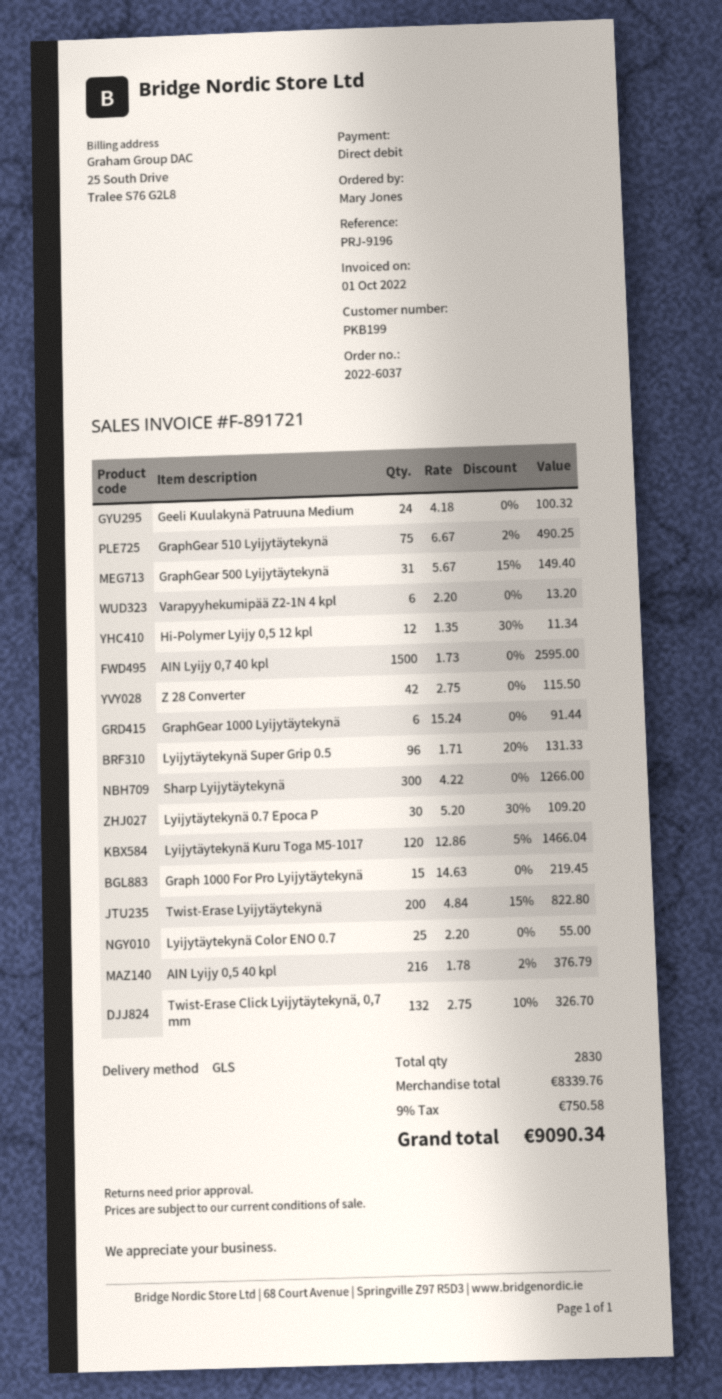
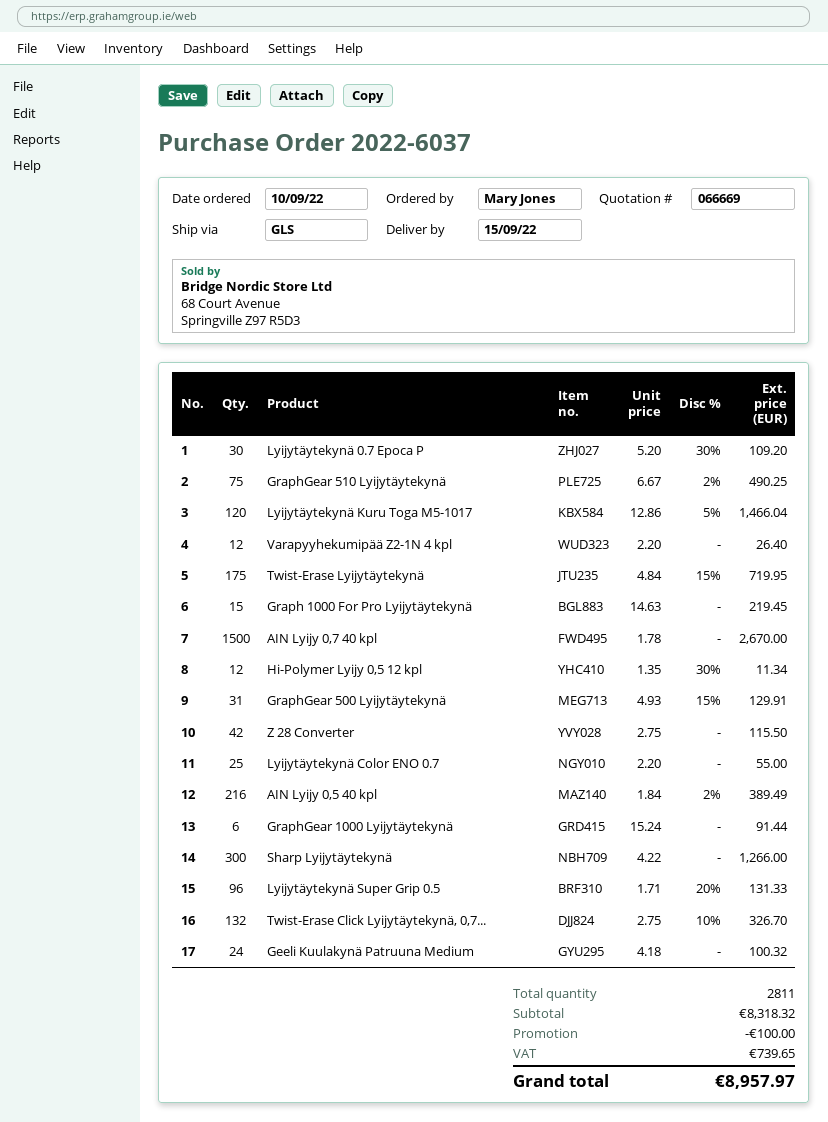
GraphGear 500 Lyijytäytekynä: 31 x 5.67 - 15% = 149.40 -> 31 x 4.93 - 15% = 129.91
Varapyyhekumipää Z2-1N 4 kpl: 6 x 2.20 = 13.20 -> 12 x 2.20 = 26.40
AIN Lyijy 0,7 40 kpl: 1500 x 1.73 = 2595.00 -> 1500 x 1.78 = 2670.00
Twist-Erase Lyijytäytekynä: 200 x 4.84 - 15% = 822.80 -> 175 x 4.84 - 15% = 719.95
AIN Lyijy 0,5 40 kpl: 216 x 1.78 - 2% = 376.79 -> 216 x 1.84 - 2% = 389.49
total quantity: 2830 -> 2811
subtotal: 8339.76 -> 8318.32
discount: none -> 100.00
tax: 750.58 -> 739.65
total: 9090.34 -> 8957.97

